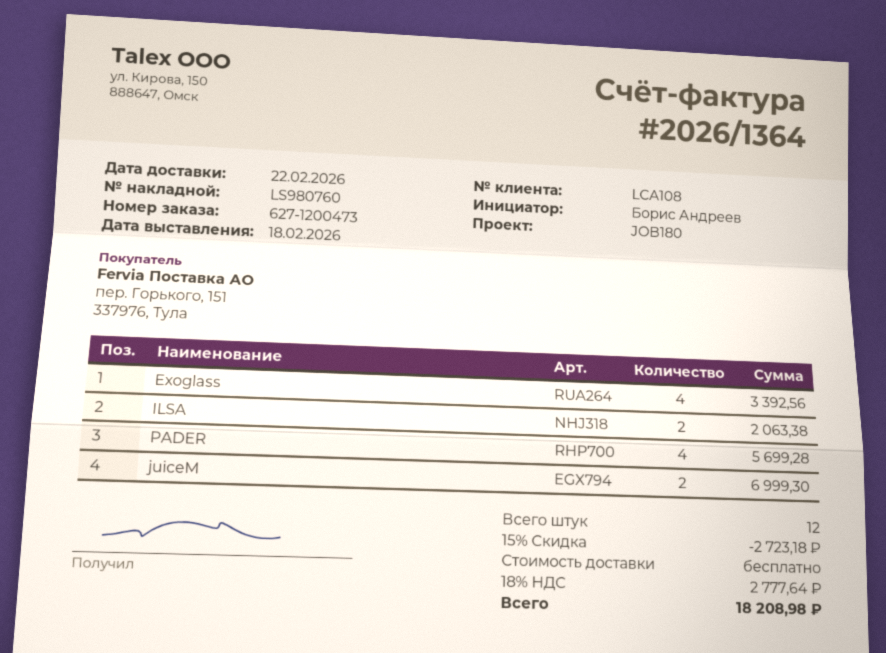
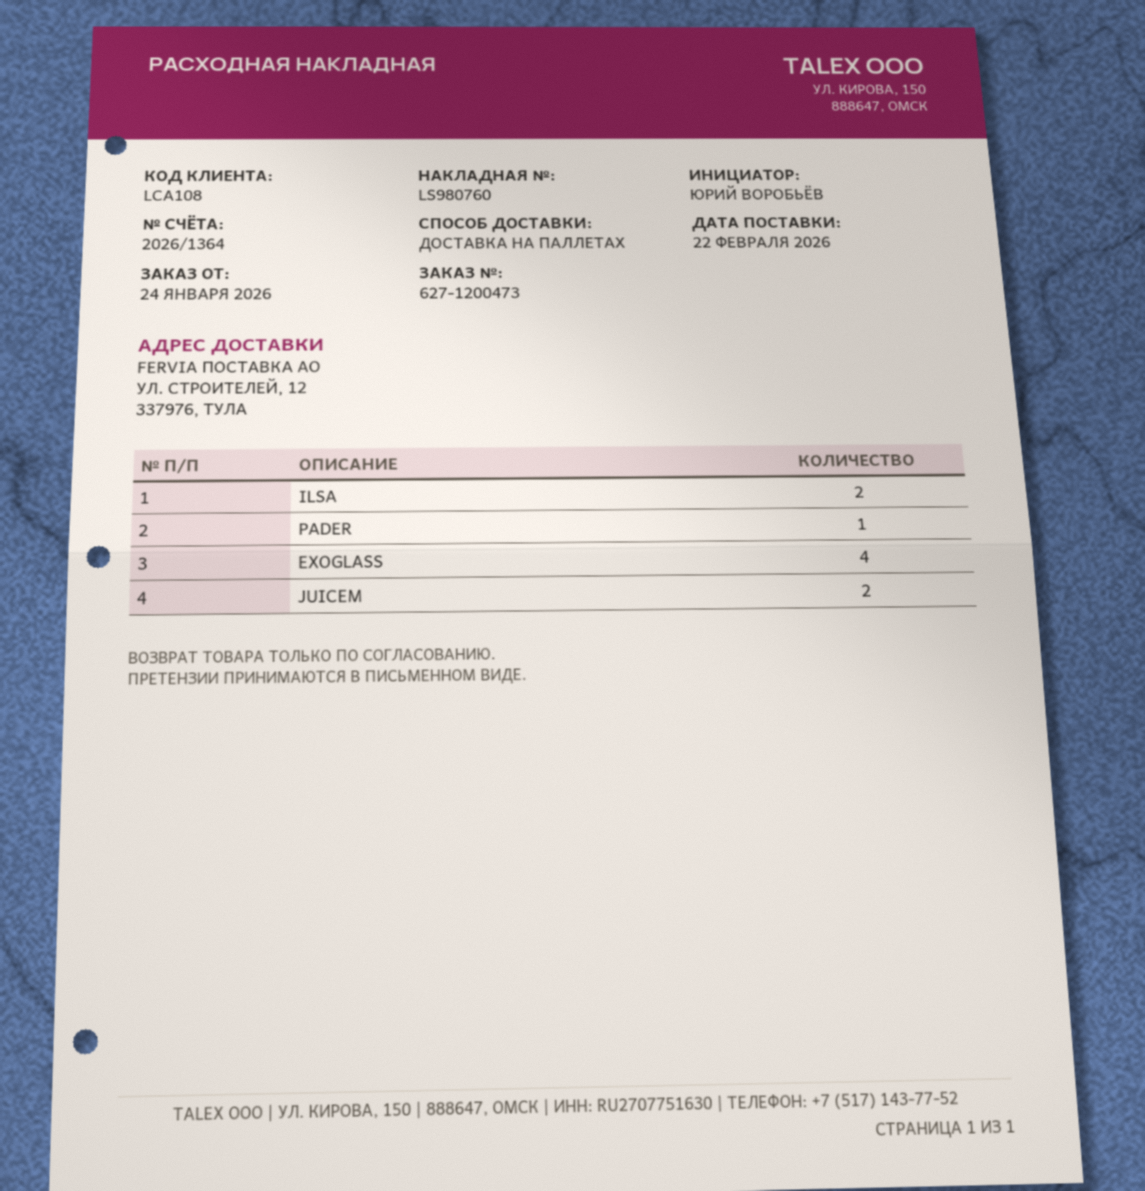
ordered by: Борис Андреев -> ЮРИЙ ВОРОБЬЁВ
PADER: 4 -> 1

